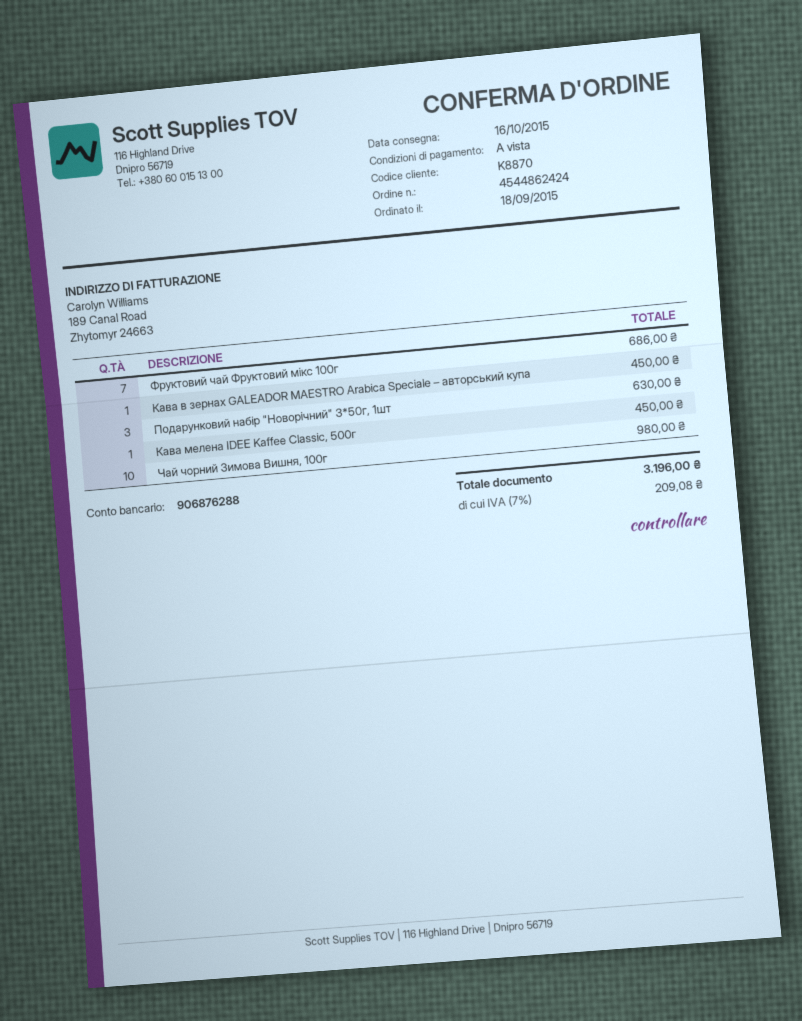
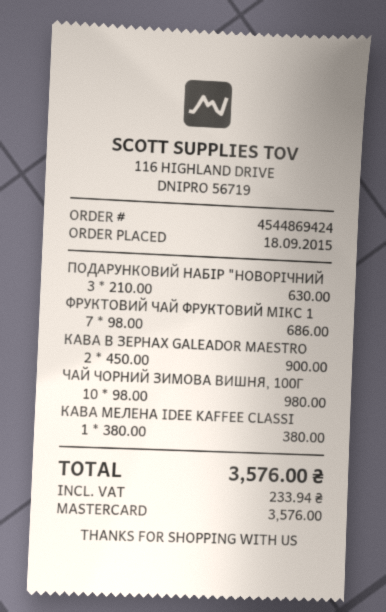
order number: 4544862424 -> 4544869424
Кава в зернах GALEADOR MAESTRO Arabica Speciale – авторський купа: 1 for 450.00 -> 2 for 900.00
Кава мелена IDEE Kaffee Classic, 500г: 1 for 450.00 -> 1 for 380.00
tax: 209.08 -> 233.94
total: 3196.00 -> 3576.00

